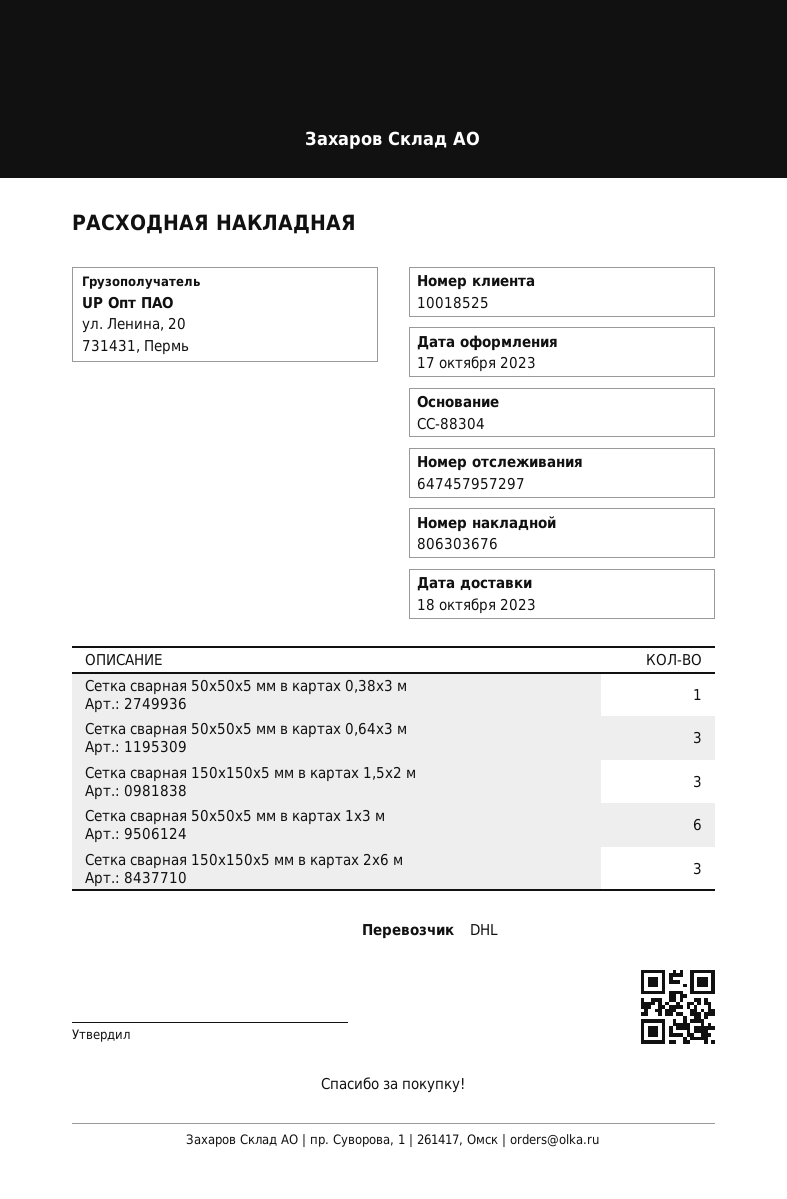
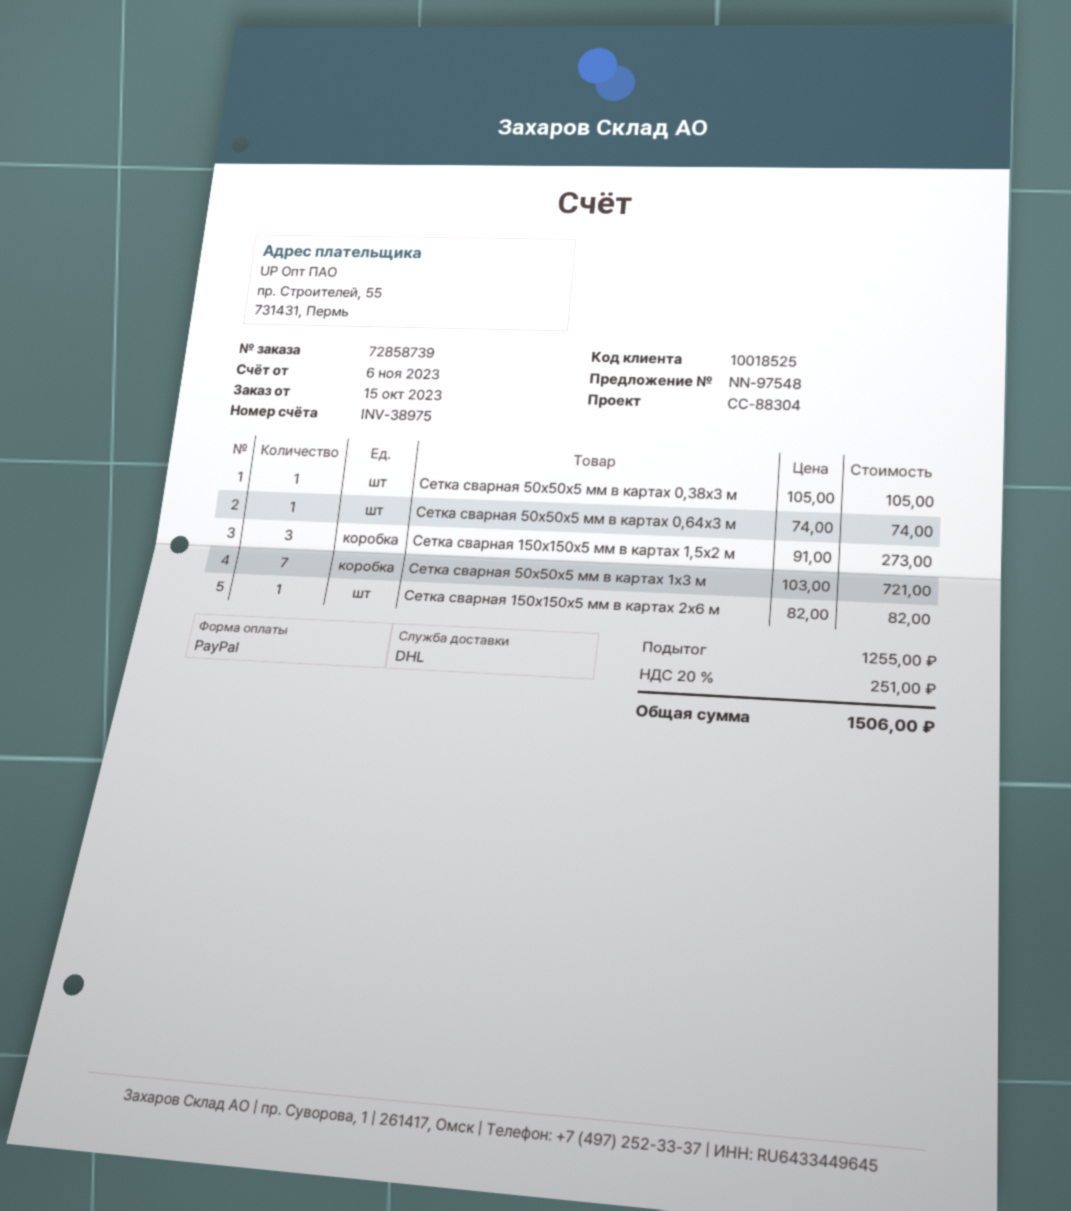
order date: 2023-10-17 -> 2023-10-15
Сетка сварная 50х50х5 мм в картах 0,64х3 м: 3 -> 1
Сетка сварная 50х50х5 мм в картах 1х3 м: 6 -> 7
Сетка сварная 150х150х5 мм в картах 2х6 м: 3 -> 1

